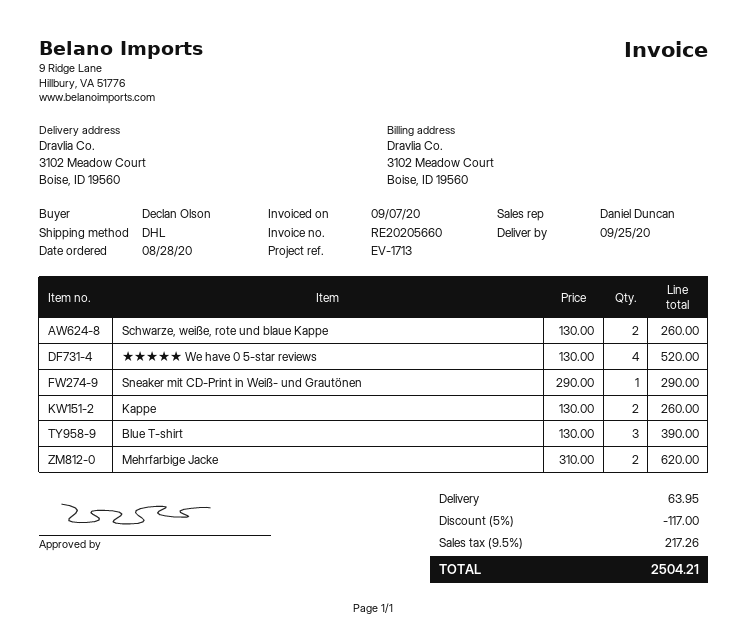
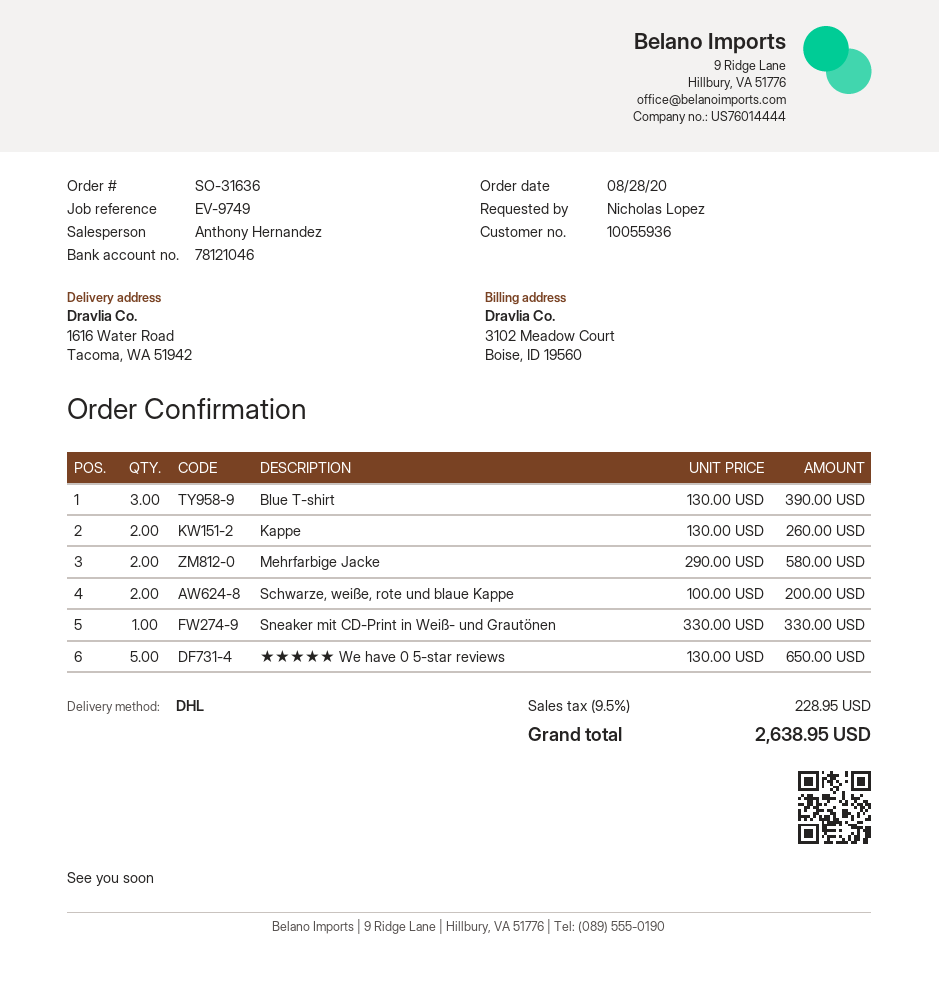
reference: EV-1713 -> EV-9749
ordered by: Declan Olson -> Nicholas Lopez
sales rep: Daniel Duncan -> Anthony Hernandez
ship to: 3102 Meadow Court, Boise, ID 19560 -> 1616 Water Road, Tacoma, WA 51942
Schwarze, weiße, rote und blaue Kappe: 2 x 130.00 = 260.00 -> 2 x 100.00 = 200.00
★★★★★ We have 0 5-star reviews: 4 x 130.00 = 520.00 -> 5 x 130.00 = 650.00
Sneaker mit CD-Print in Weiß- und Grautönen: 1 x 290.00 = 290.00 -> 1 x 330.00 = 330.00
Mehrfarbige Jacke: 2 x 310.00 = 620.00 -> 2 x 290.00 = 580.00
discount: 5% = 117.00 -> none
shipping: 63.95 -> none
tax: 9.5% = 217.26 -> 9.5% = 228.95
total: 2504.21 -> 2638.95

